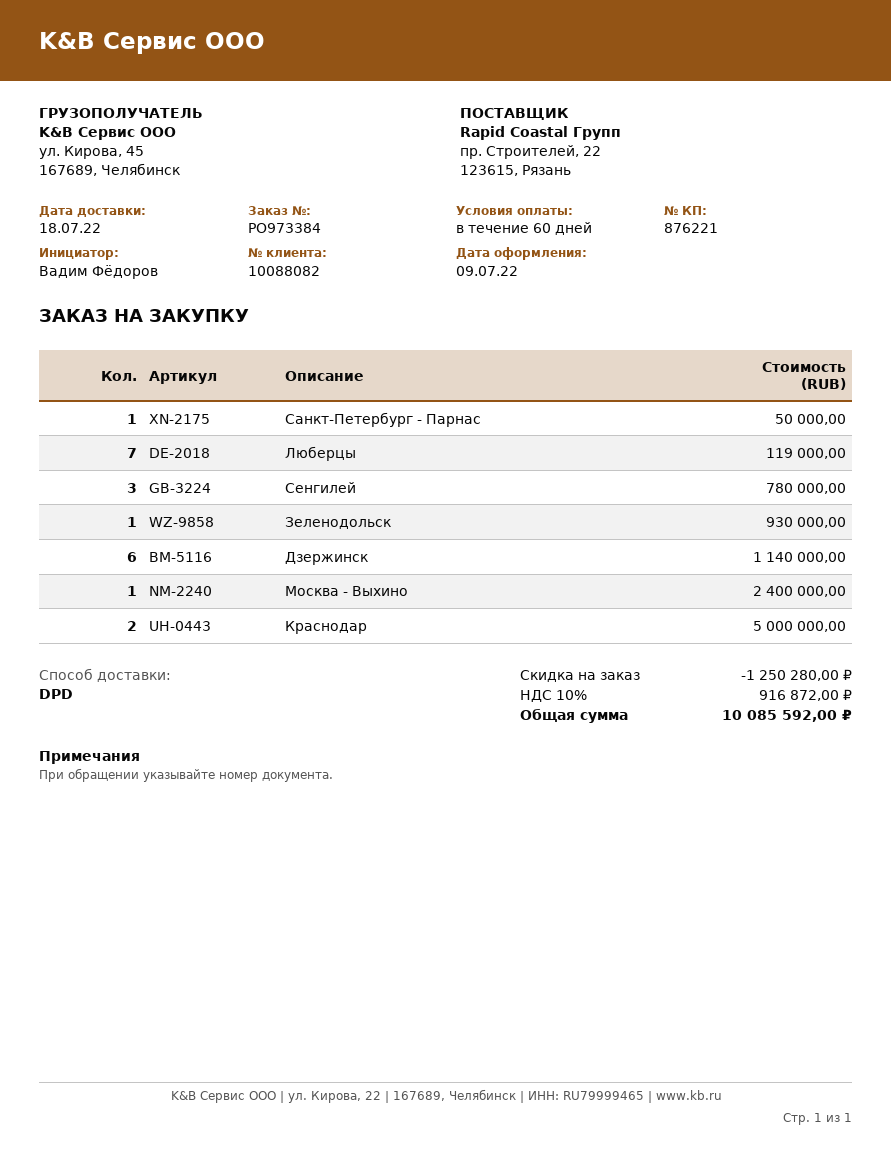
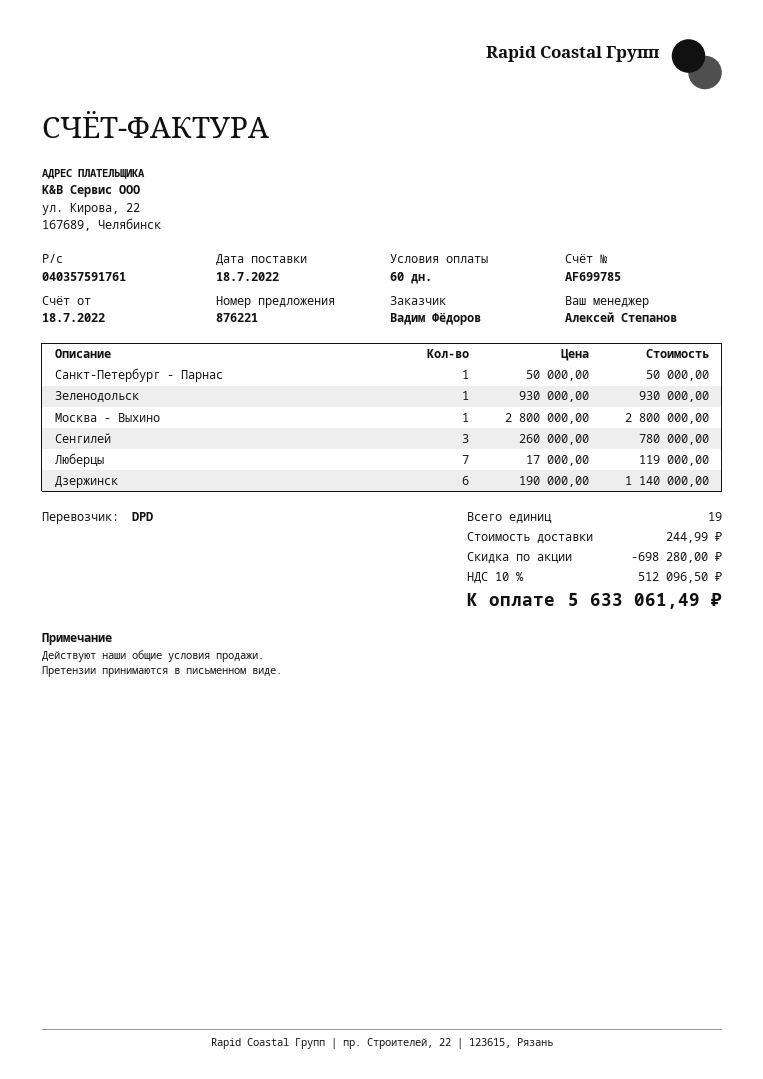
Москва - Выхино: 1 for 2400000.00 -> 1 for 2800000.00
Краснодар: 2 for 5000000.00 -> none
discount: 1250280.00 -> 698280.00
shipping: none -> 244.99
tax: 10% = 916872.00 -> 10% = 512096.50
total: 10085592.00 -> 5633061.49

